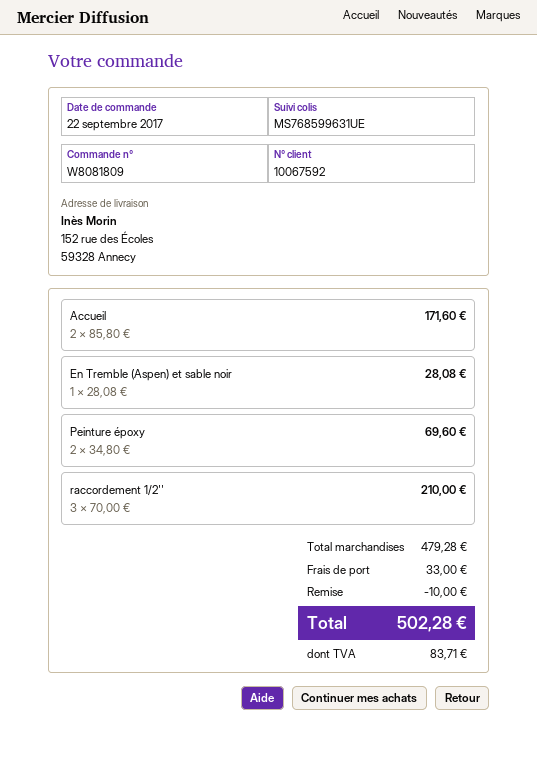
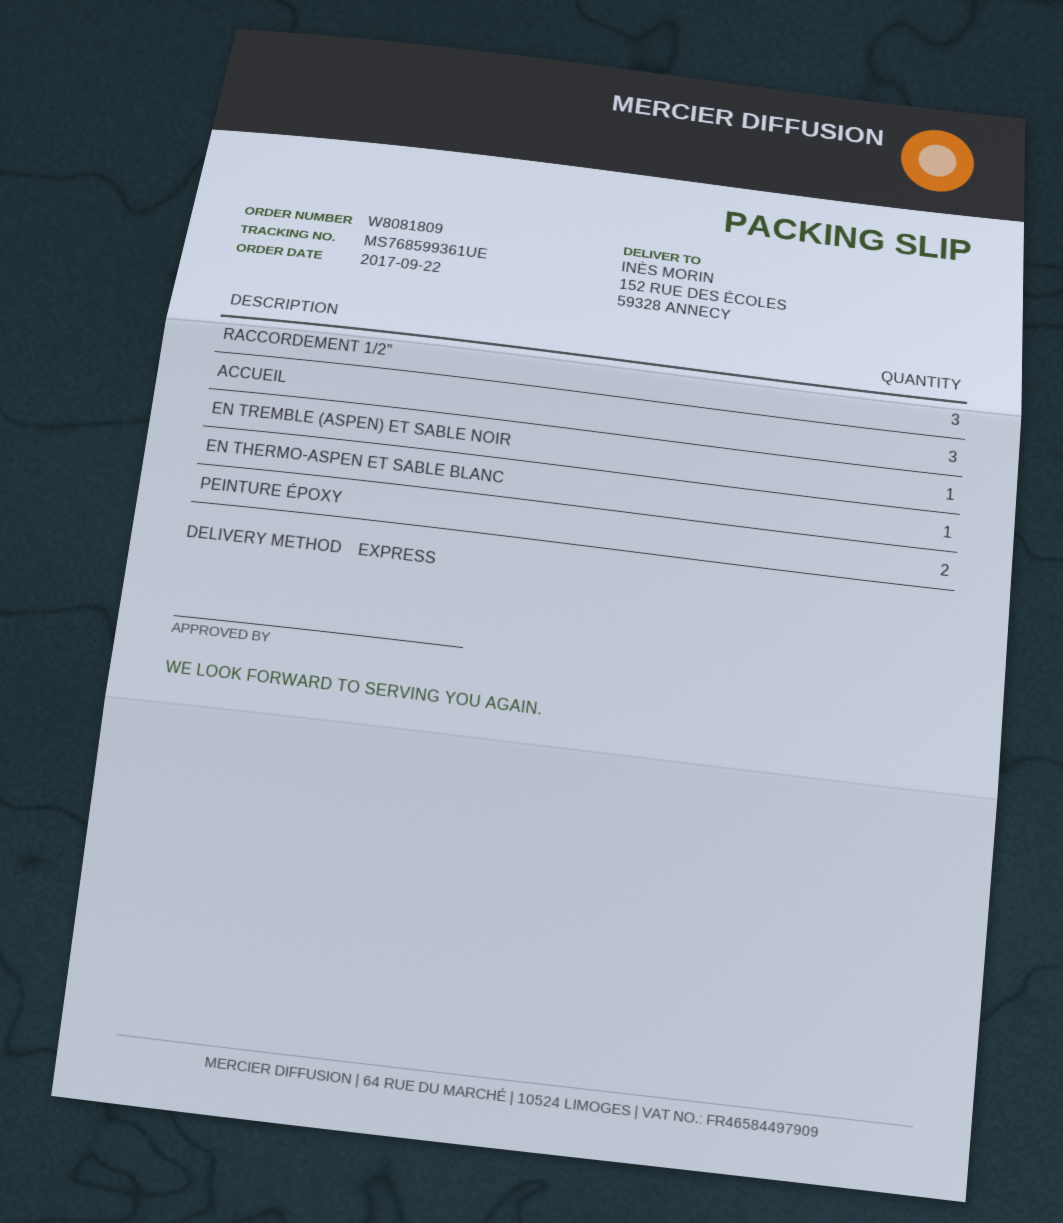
tracking number: MS768599631UE -> MS768599361UE
Accueil: 2 -> 3
EN THERMO-ASPEN ET SABLE BLANC: none -> 1

